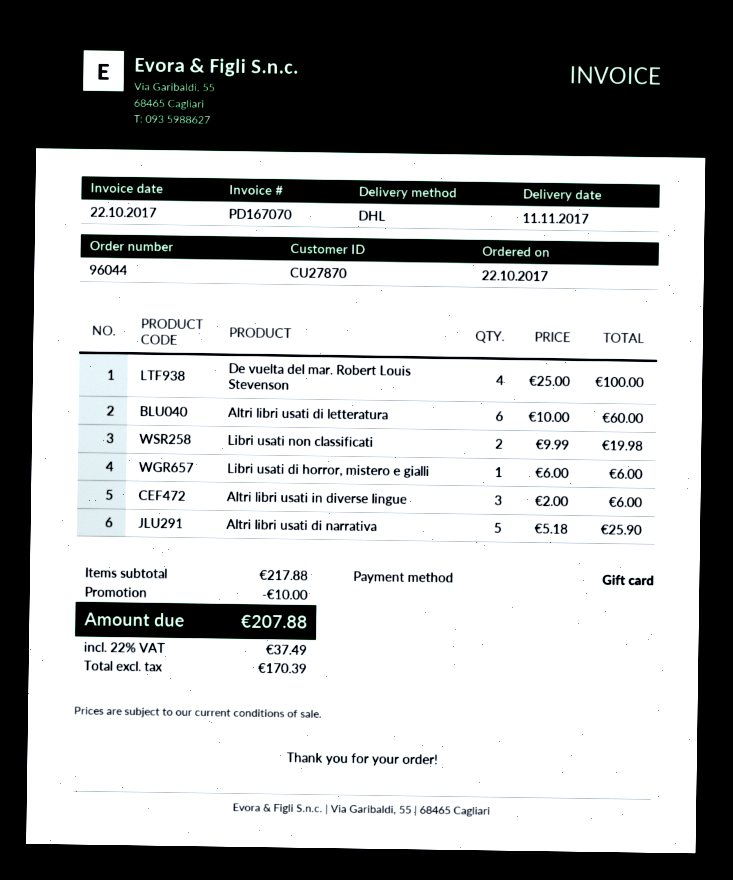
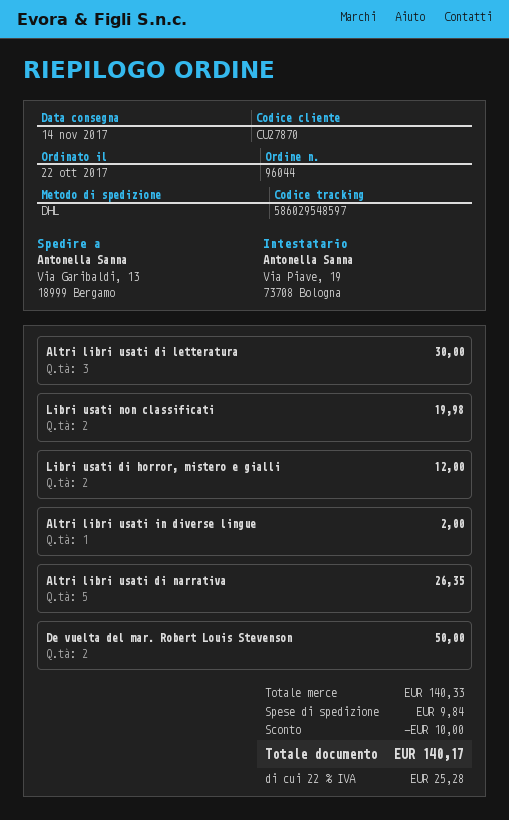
delivery date: 2017-11-11 -> 2017-11-14
De vuelta del mar. Robert Louis Stevenson: 4 for 100.00 -> 2 for 50.00
Altri libri usati di letteratura: 6 for 60.00 -> 3 for 30.00
Libri usati di horror, mistero e gialli: 1 for 6.00 -> 2 for 12.00
Altri libri usati in diverse lingue: 3 for 6.00 -> 1 for 2.00
Altri libri usati di narrativa: 5 for 25.90 -> 5 for 26.35
subtotal: 217.88 -> 140.33
shipping: none -> 9.84
tax: 22% = 37.49 -> 22% = 25.28
total: 207.88 -> 140.17

